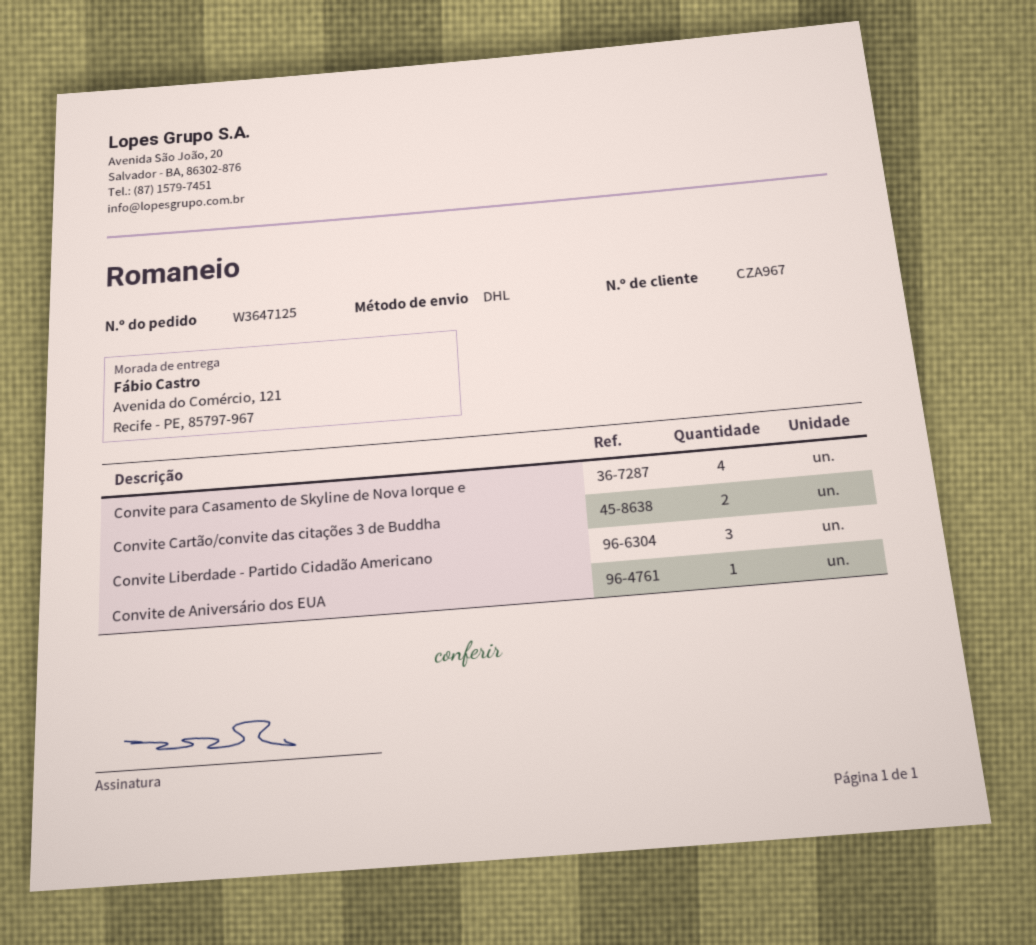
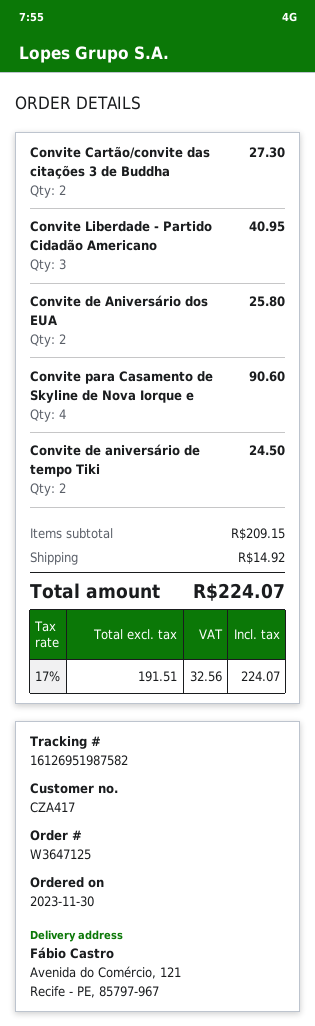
customer number: CZA967 -> CZA417
Convite de Aniversário dos EUA: 1 -> 2
Convite de aniversário de tempo Tiki: none -> 2

